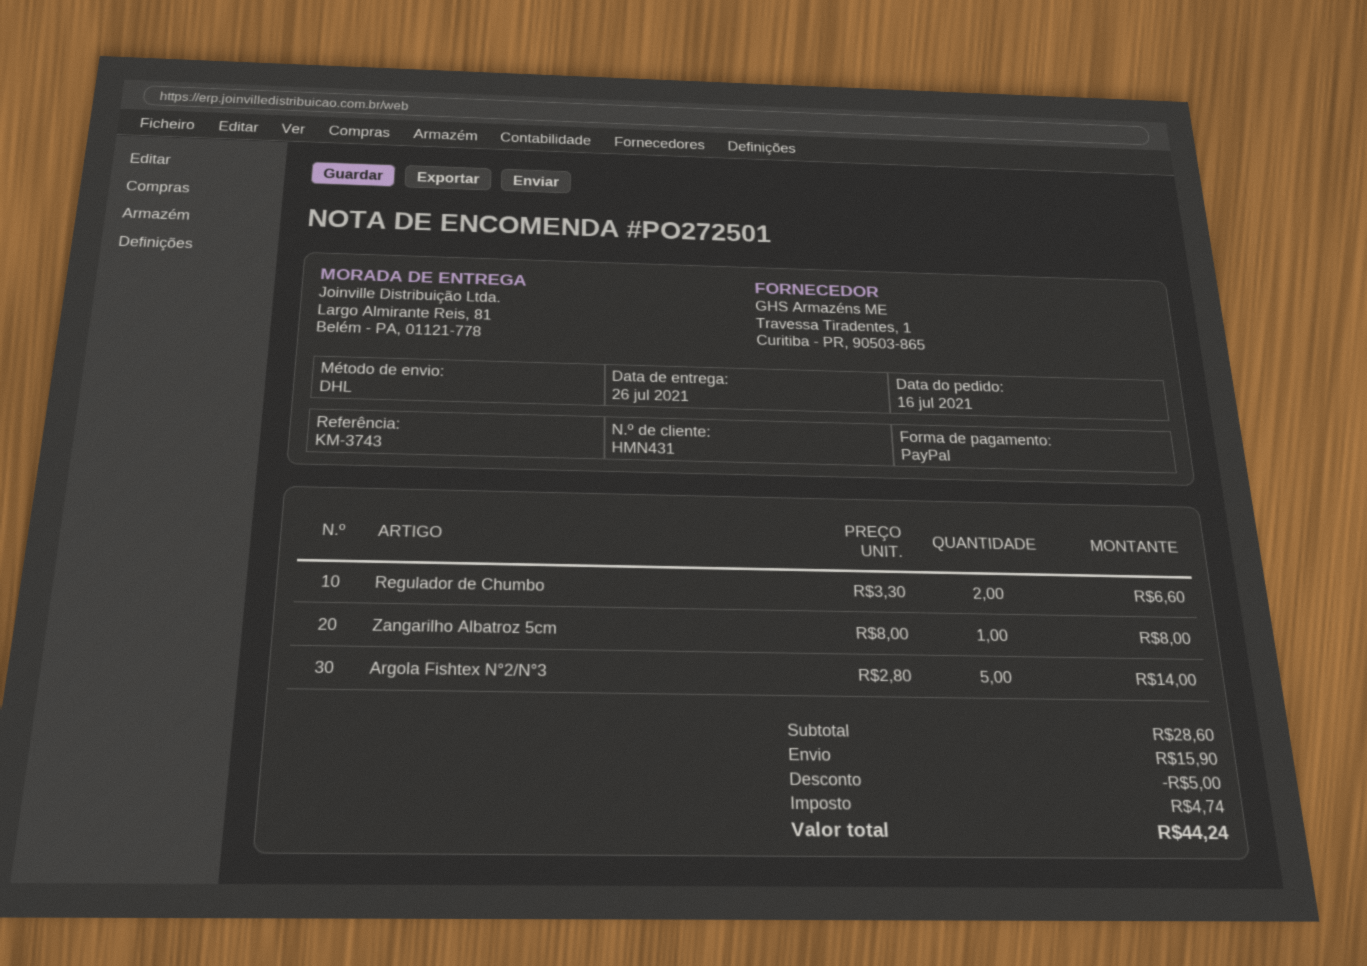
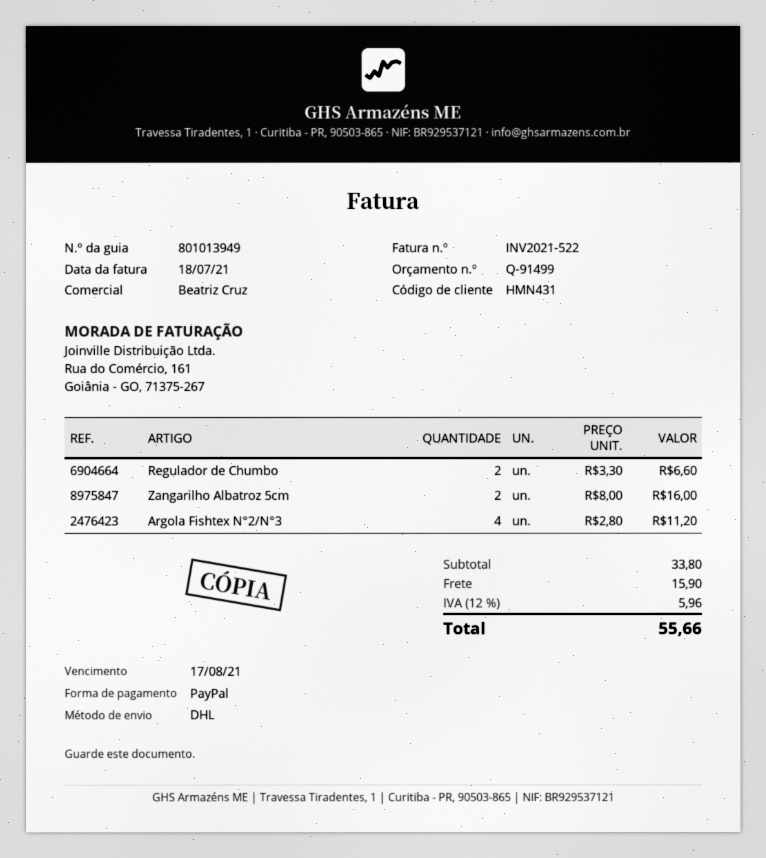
Zangarilho Albatroz 5cm: 1 x 8.00 = 8.00 -> 2 x 8.00 = 16.00
Argola Fishtex N°2/N°3: 5 x 2.80 = 14.00 -> 4 x 2.80 = 11.20
subtotal: 28.60 -> 33.80
discount: 5.00 -> none
tax: 4.74 -> 5.96
total: 44.24 -> 55.66

